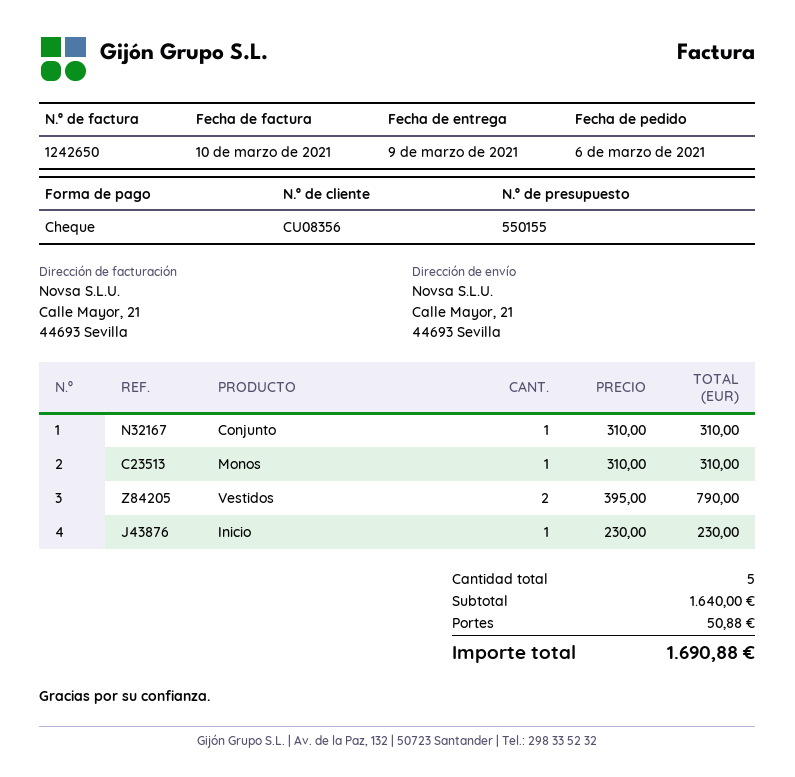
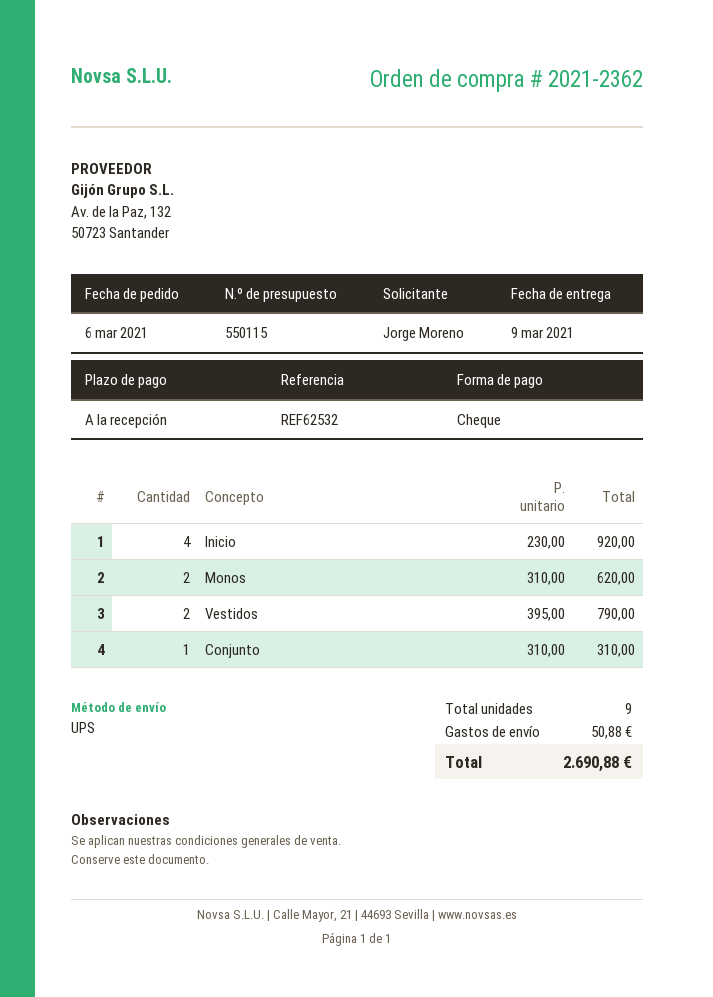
quote number: 550155 -> 550115
Monos: 1 x 310.00 = 310.00 -> 2 x 310.00 = 620.00
Inicio: 1 x 230.00 = 230.00 -> 4 x 230.00 = 920.00
total quantity: 5 -> 9
total: 1690.88 -> 2690.88

